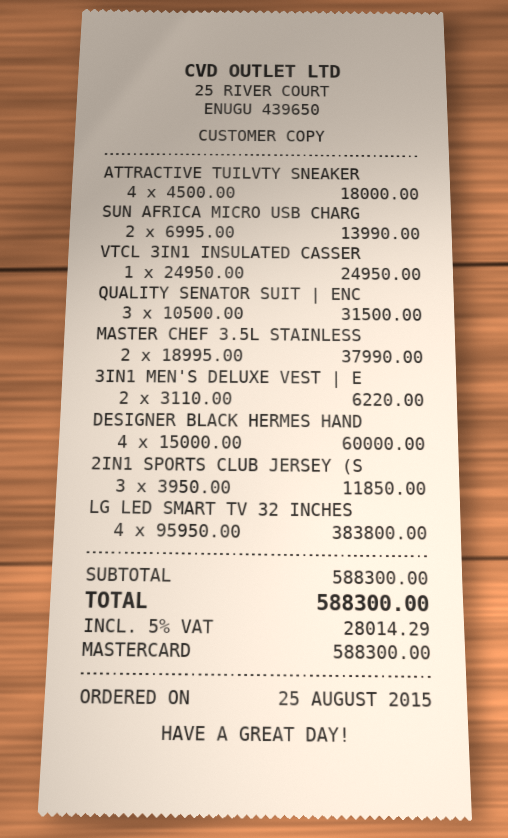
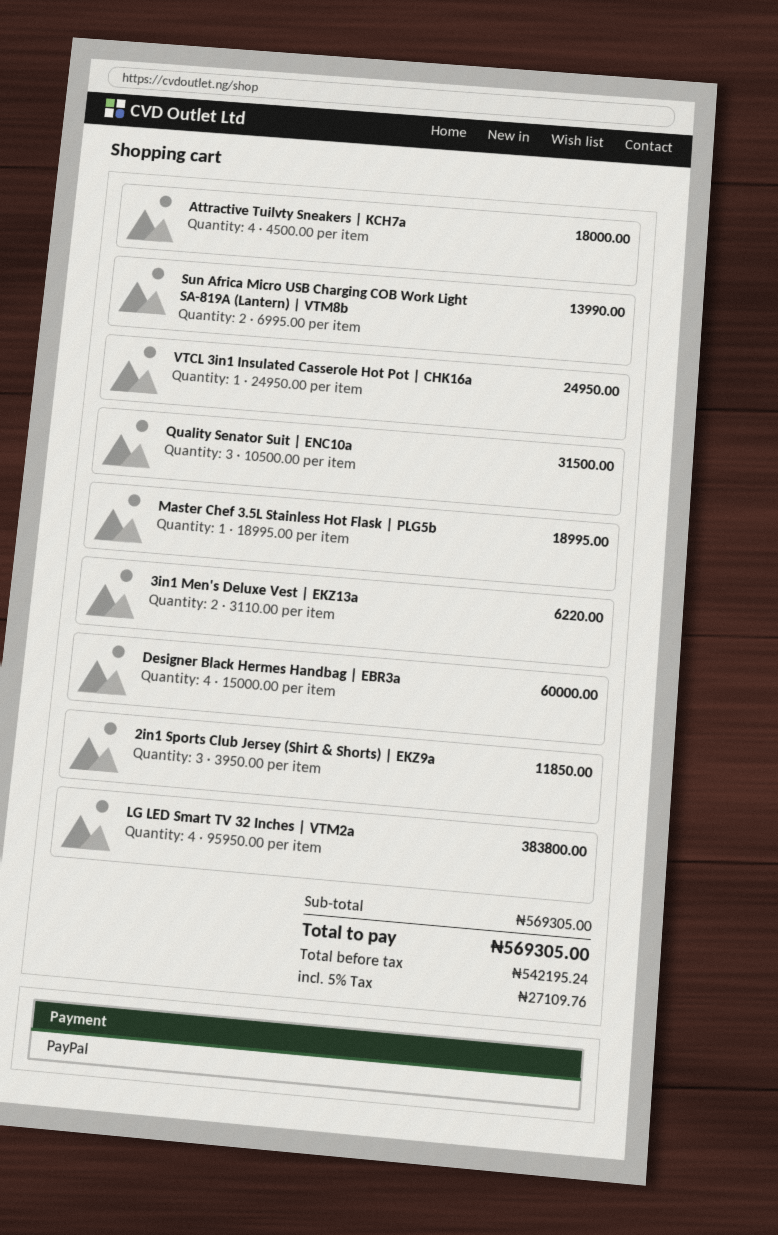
payment method: Mastercard -> PayPal
MASTER CHEF 3.5L STAINLESS: 2 x 18995.00 = 37990.00 -> 1 x 18995.00 = 18995.00
subtotal: 588300.00 -> 569305.00
tax: 5% = 28014.29 -> 5% = 27109.76
total: 588300.00 -> 569305.00

